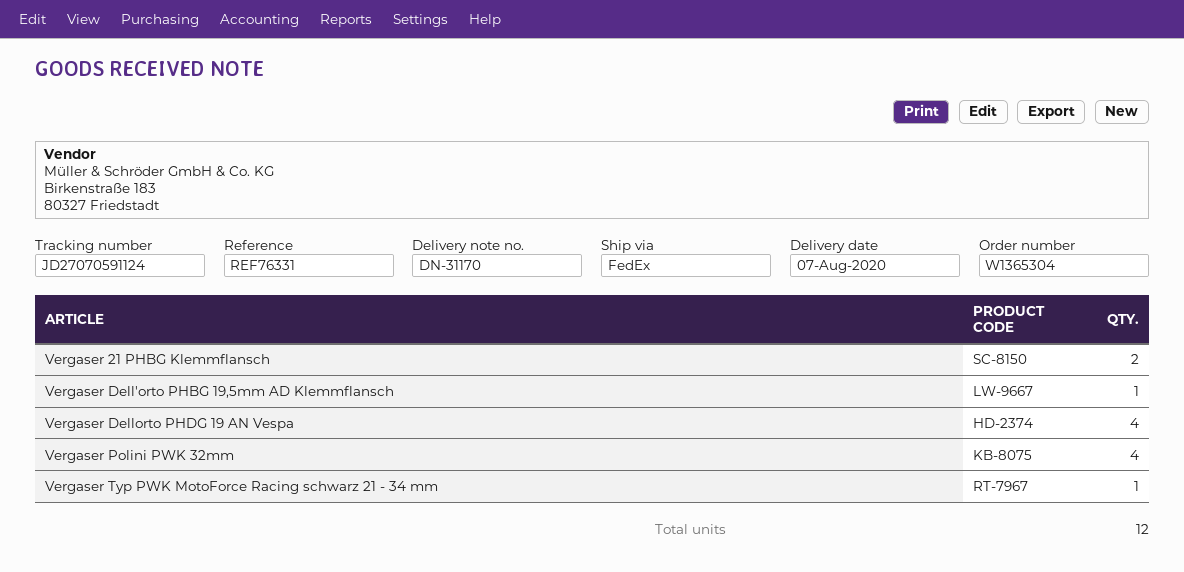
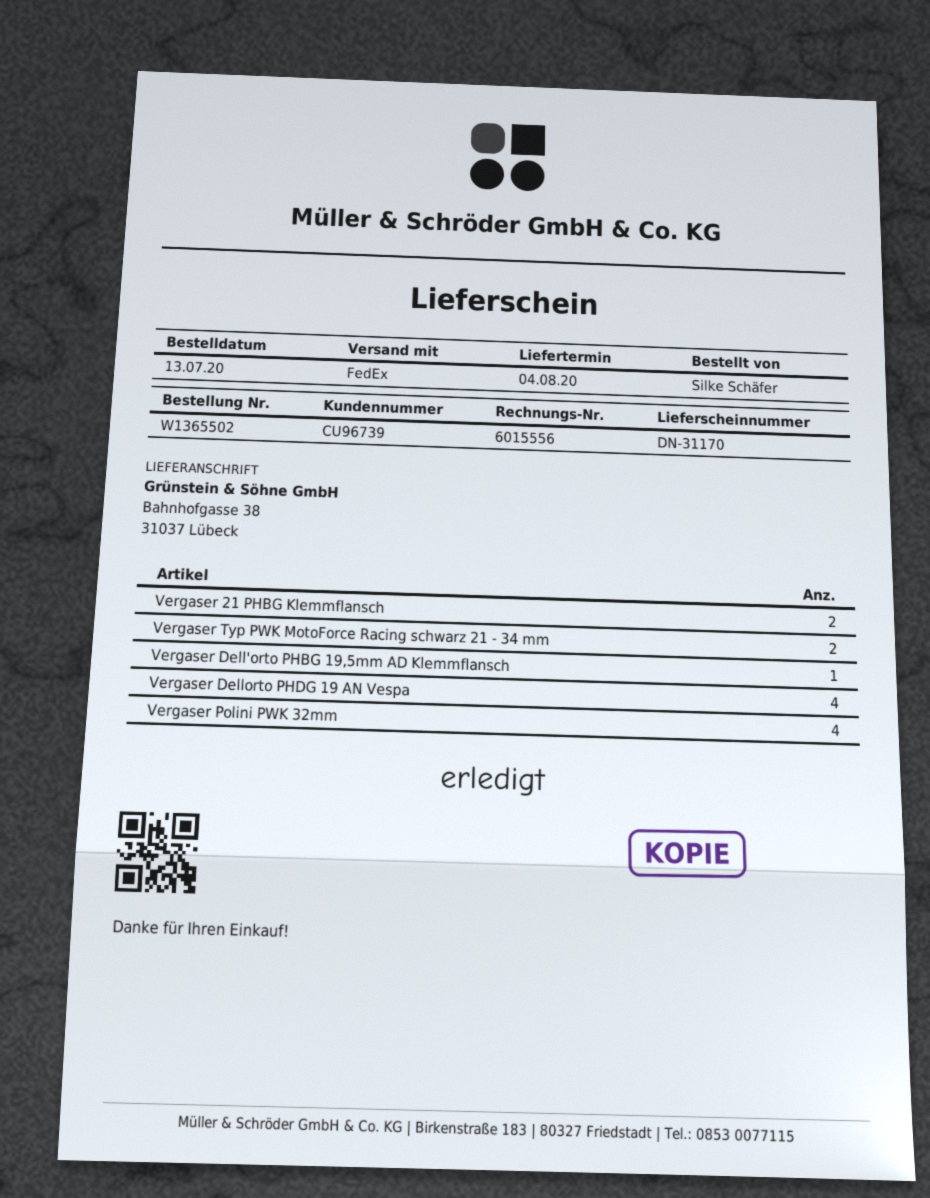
order number: W1365304 -> W1365502
delivery date: 2020-08-07 -> 2020-08-04
Vergaser Typ PWK MotoForce Racing schwarz 21 - 34 mm: 1 -> 2

